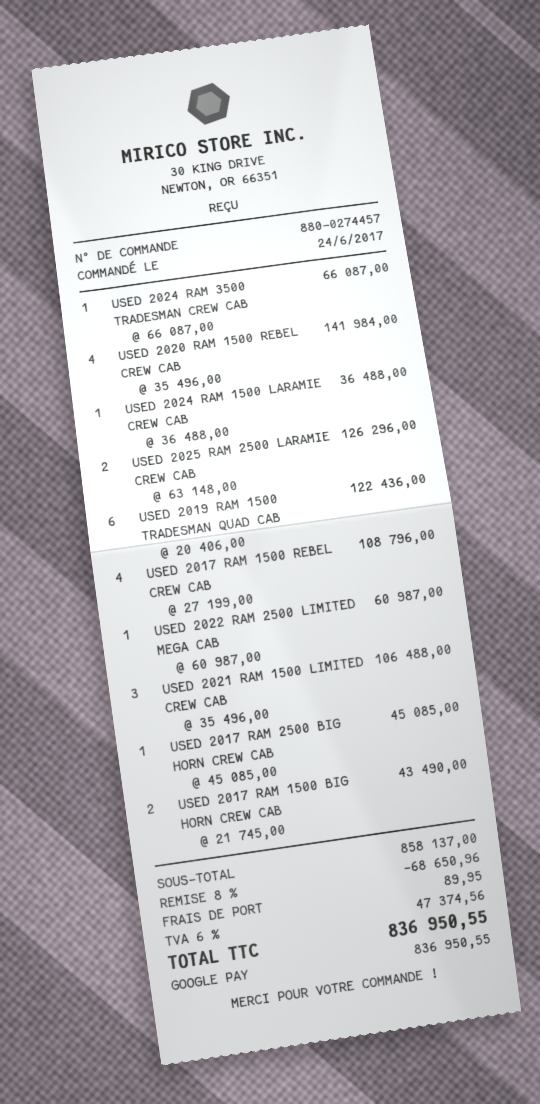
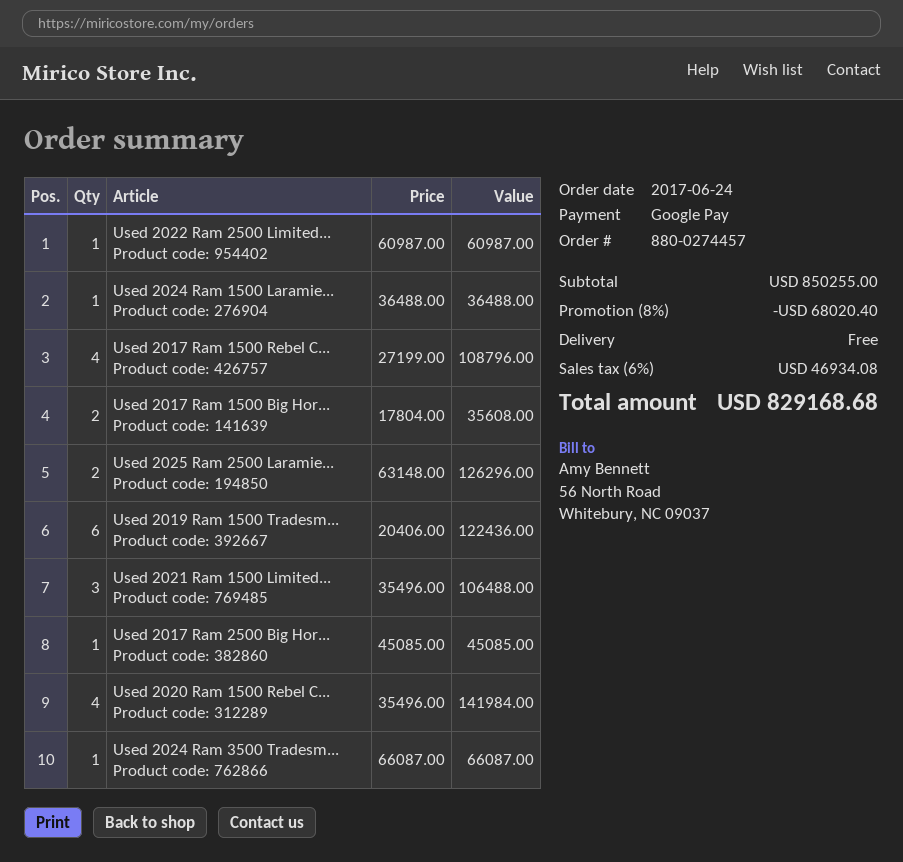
USED 2017 RAM 1500 BIG HORN CREW CAB: 2 x 21745.00 = 43490.00 -> 2 x 17804.00 = 35608.00
subtotal: 858137.00 -> 850255.00
discount: 8% = 68650.96 -> 8% = 68020.40
shipping: 89.95 -> 0.00
tax: 6% = 47374.56 -> 6% = 46934.08
total: 836950.55 -> 829168.68

